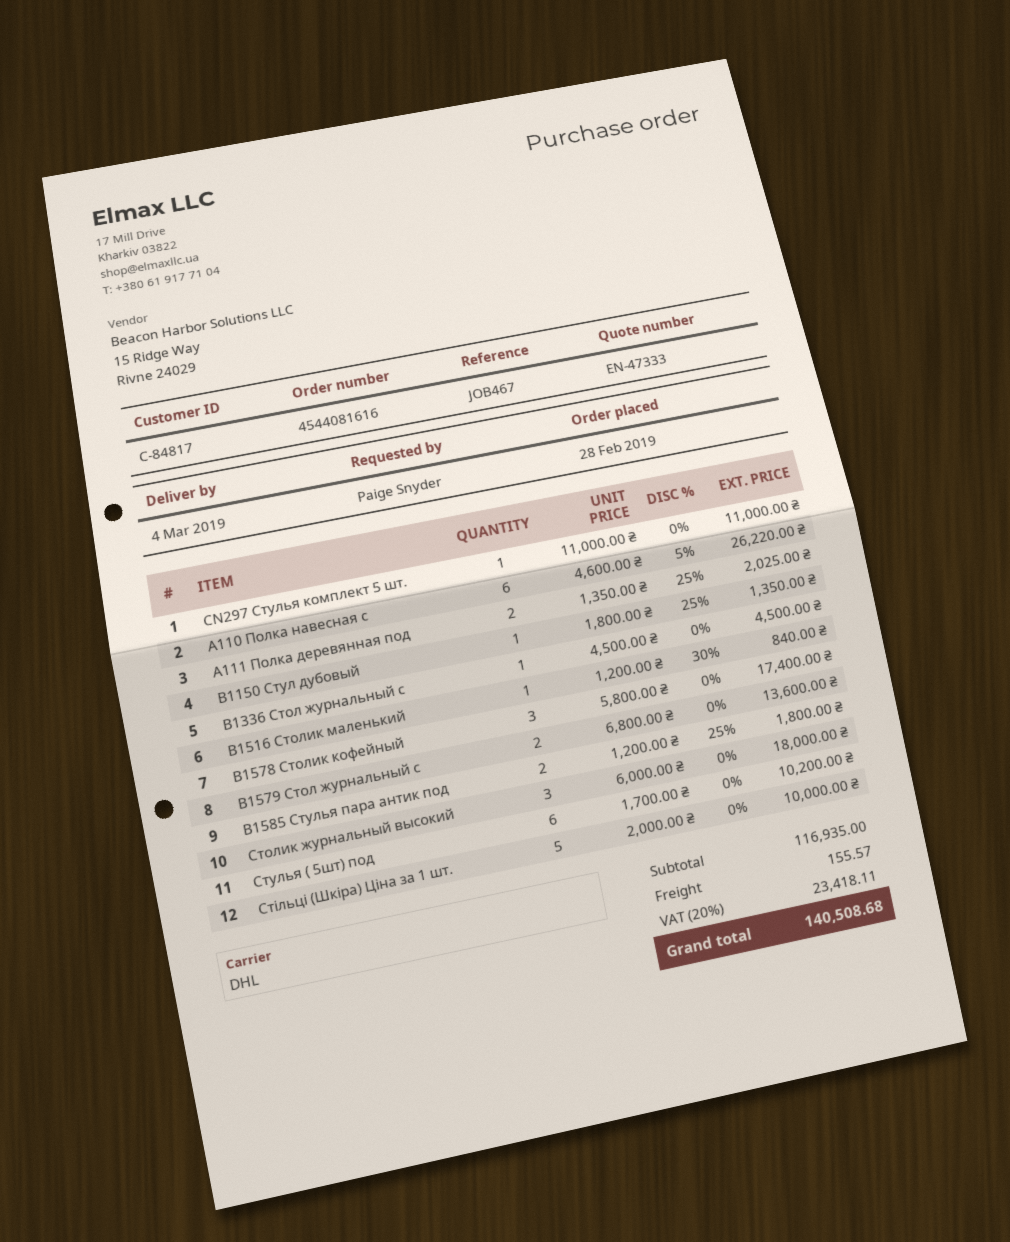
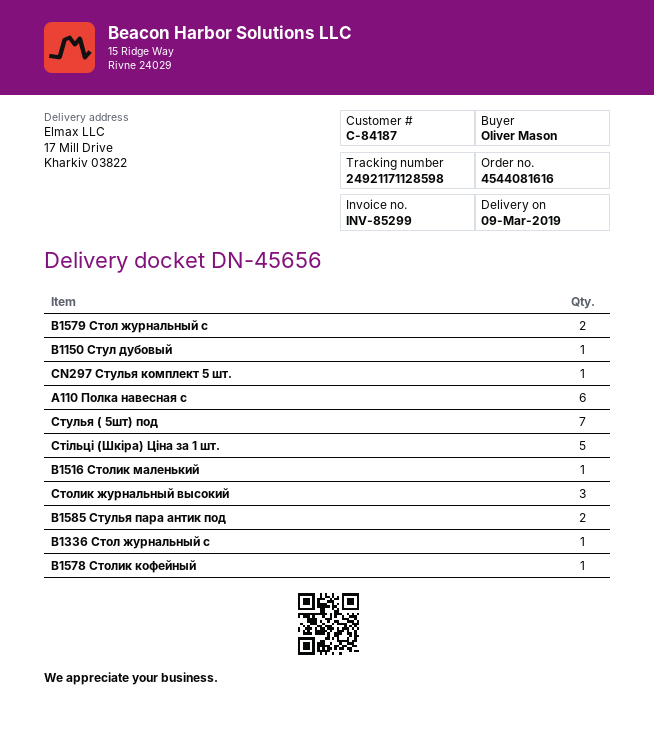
delivery date: 2019-03-04 -> 2019-03-09
customer number: C-84817 -> C-84187
ordered by: Paige Snyder -> Oliver Mason
А111 Полка деревянная под: 2 -> none
В1578 Столик кофейный: 3 -> 1
Стулья ( 5шт) под: 6 -> 7

